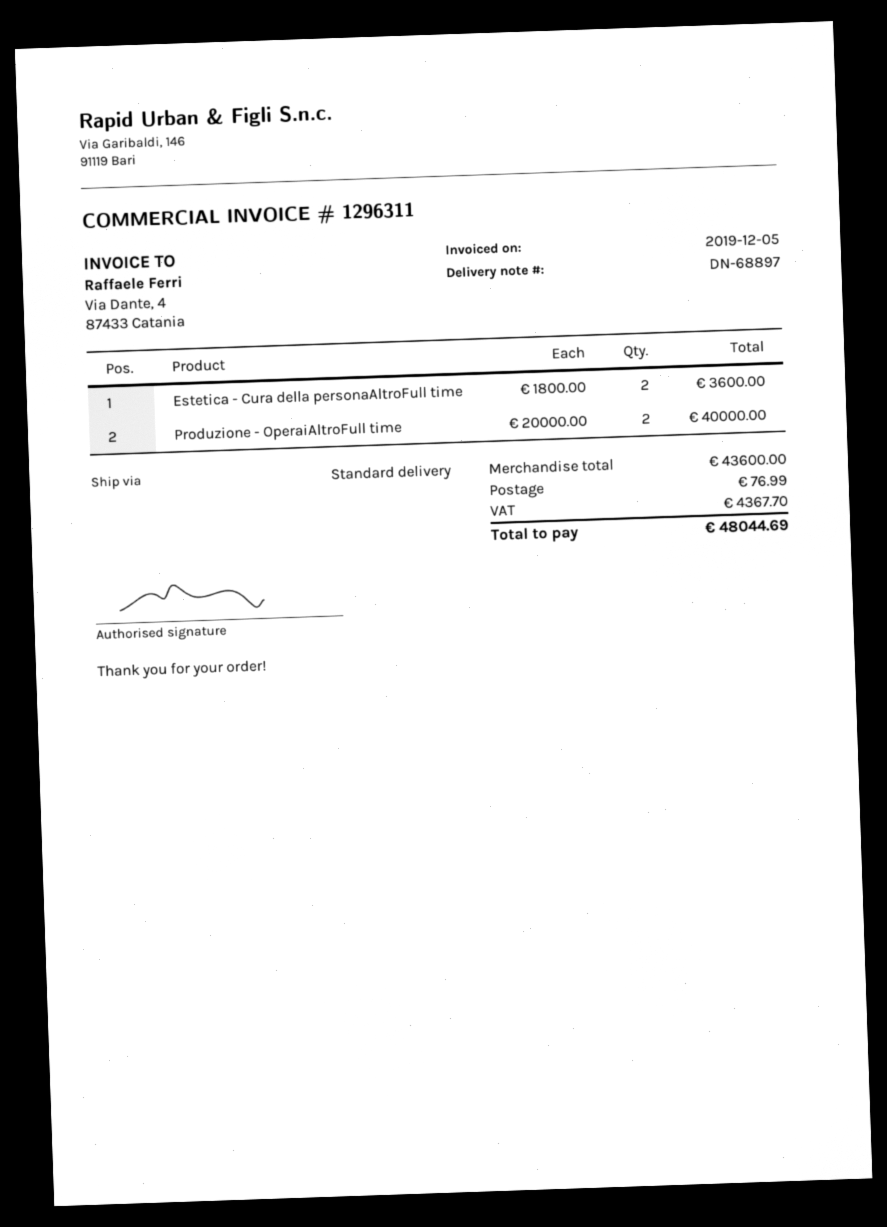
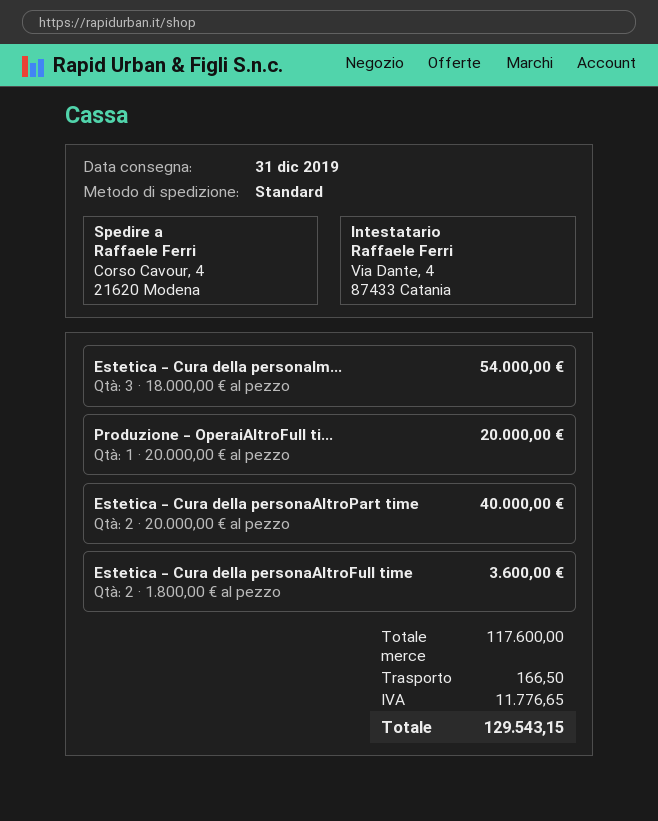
Produzione - OperaiAltroFull time: 2 x 20000.00 = 40000.00 -> 1 x 20000.00 = 20000.00
Estetica - Cura della personaIm...: none -> 3 x 18000.00 = 54000.00
Estetica - Cura della personaAltroPart time: none -> 2 x 20000.00 = 40000.00
subtotal: 43600.00 -> 117600.00
shipping: 76.99 -> 166.50
tax: 4367.70 -> 11776.65
total: 48044.69 -> 129543.15

